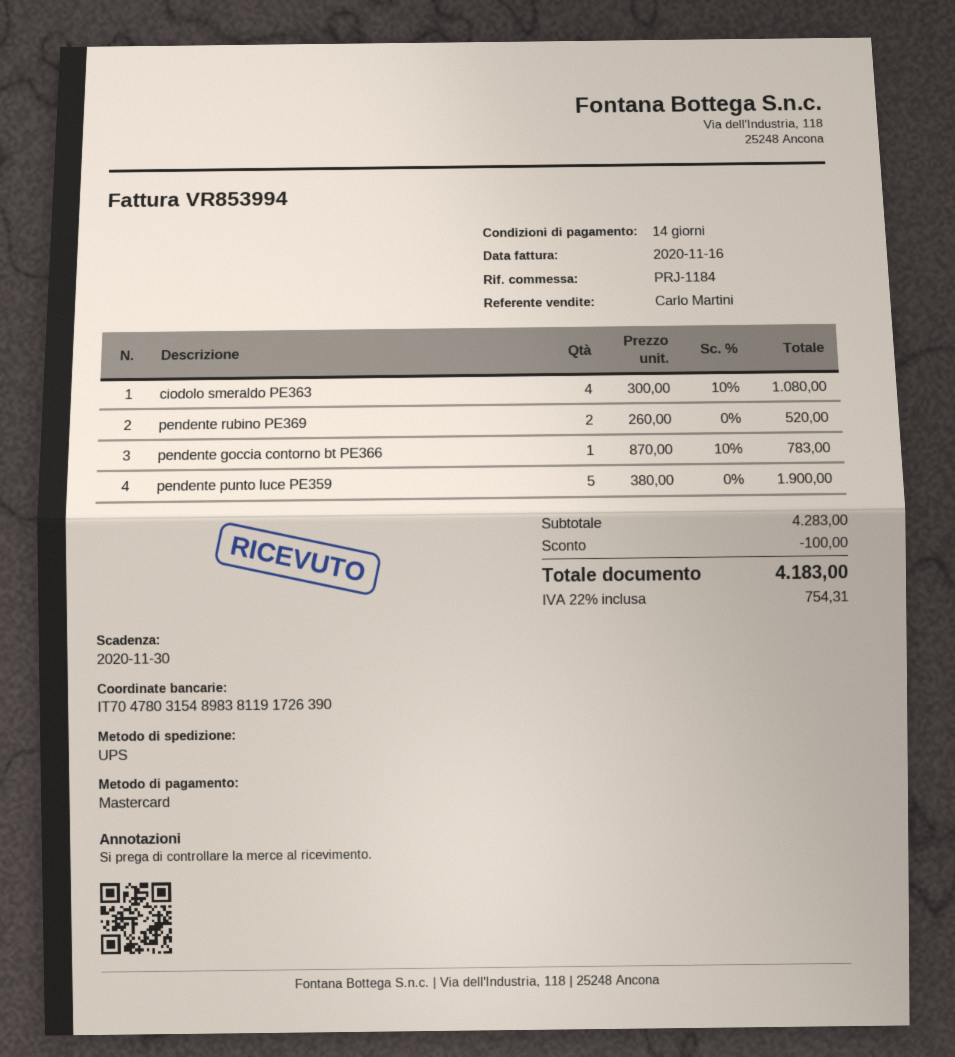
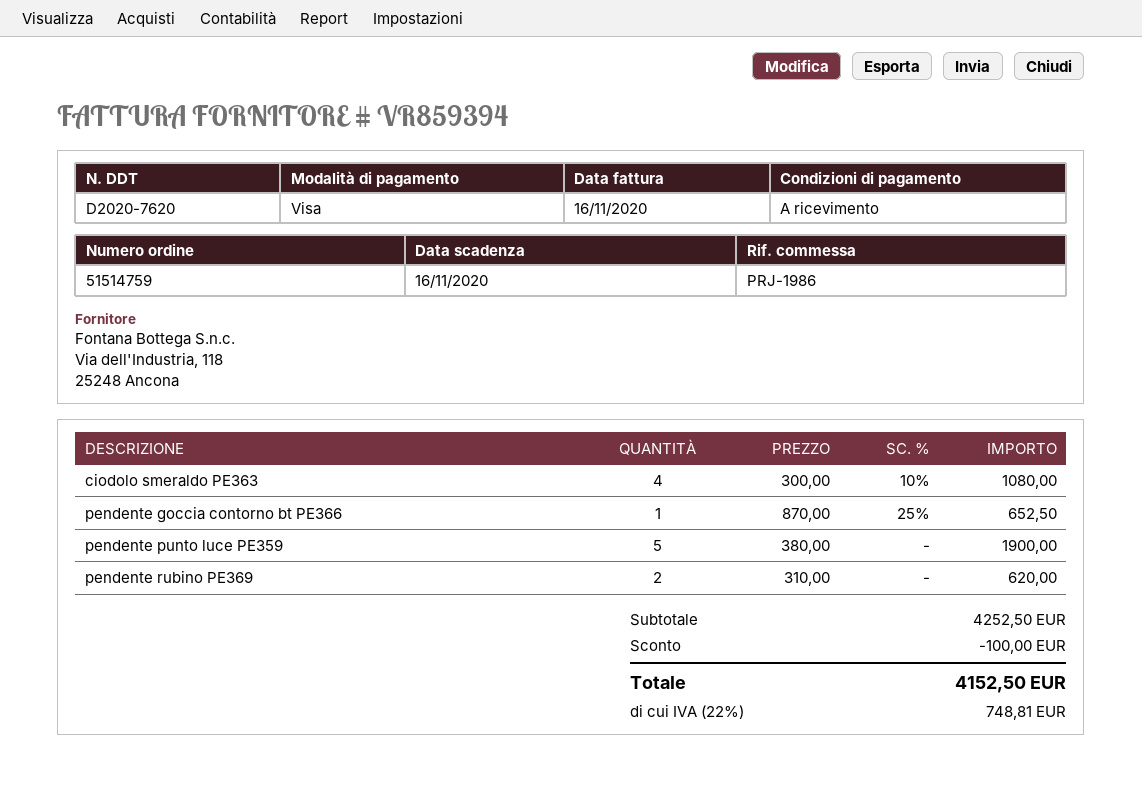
invoice number: VR853994 -> VR859394
payment terms: 14 days -> on receipt
due date: 2020-11-30 -> 2020-11-16
reference: PRJ-1184 -> PRJ-1986
payment method: Mastercard -> Visa
pendente rubino PE369: 2 x 260.00 = 520.00 -> 2 x 310.00 = 620.00
pendente goccia contorno bt PE366: 1 x 870.00 - 10% = 783.00 -> 1 x 870.00 - 25% = 652.50
subtotal: 4283.00 -> 4252.50
tax: 22% = 754.31 -> 22% = 748.81
total: 4183.00 -> 4152.50

